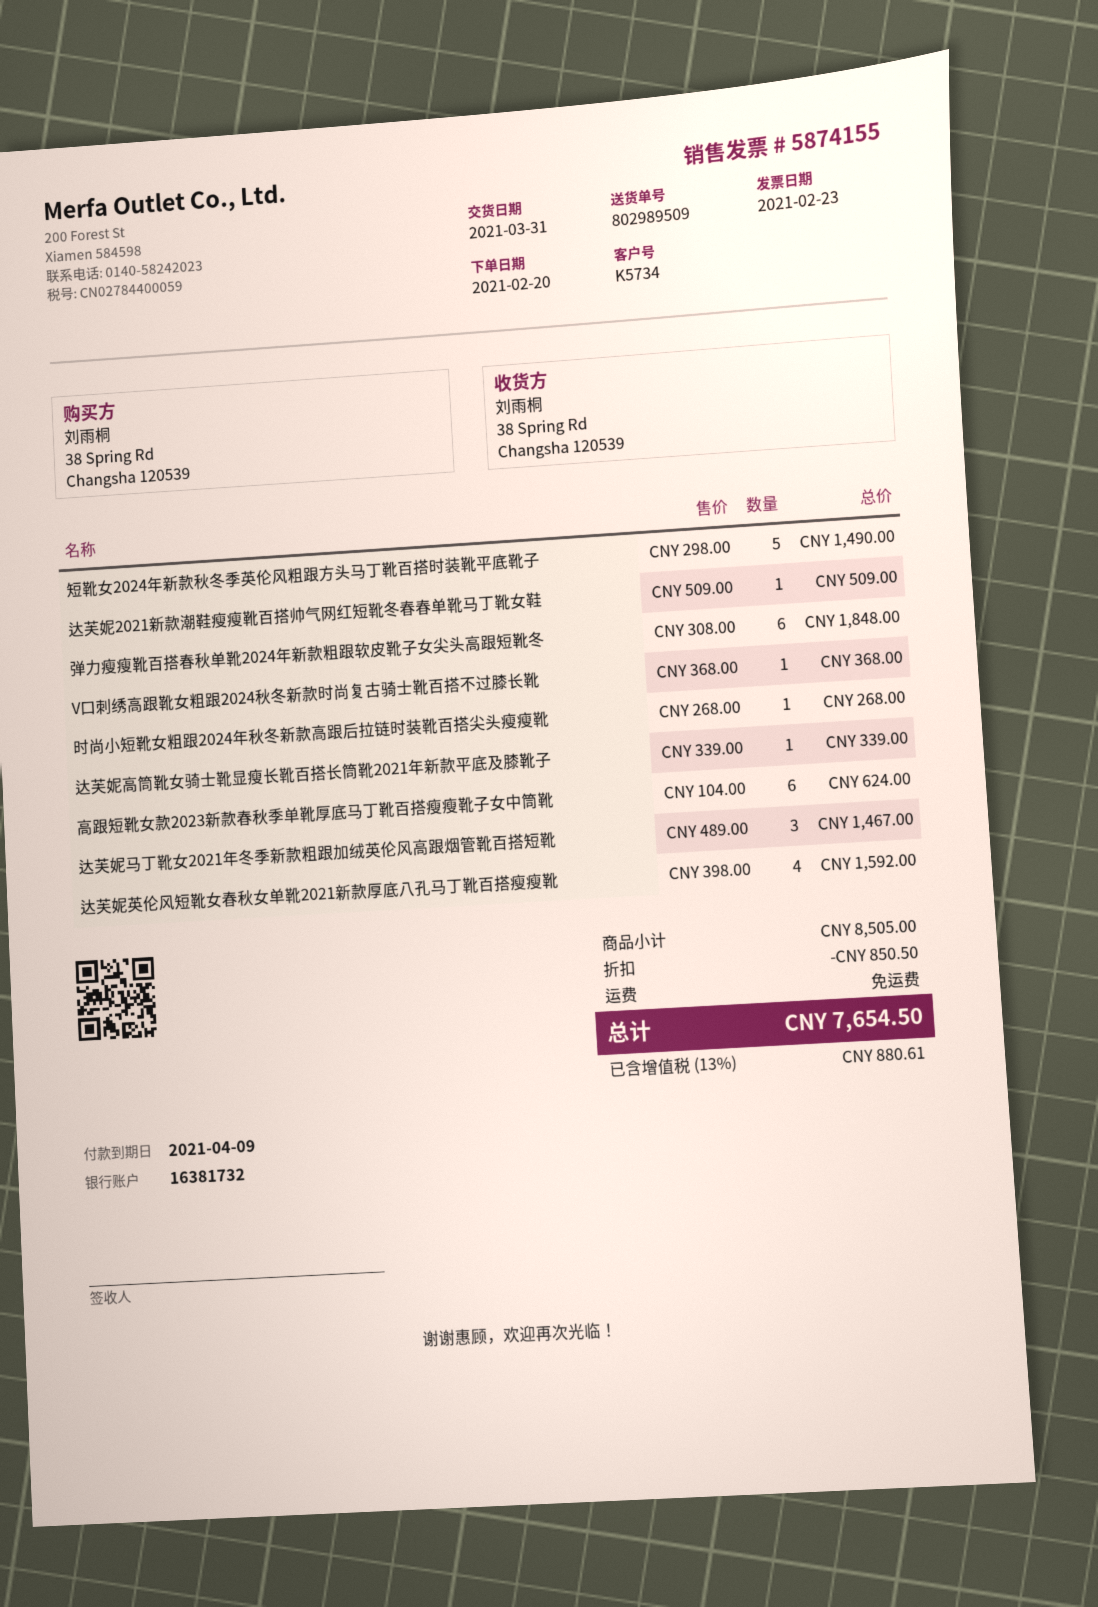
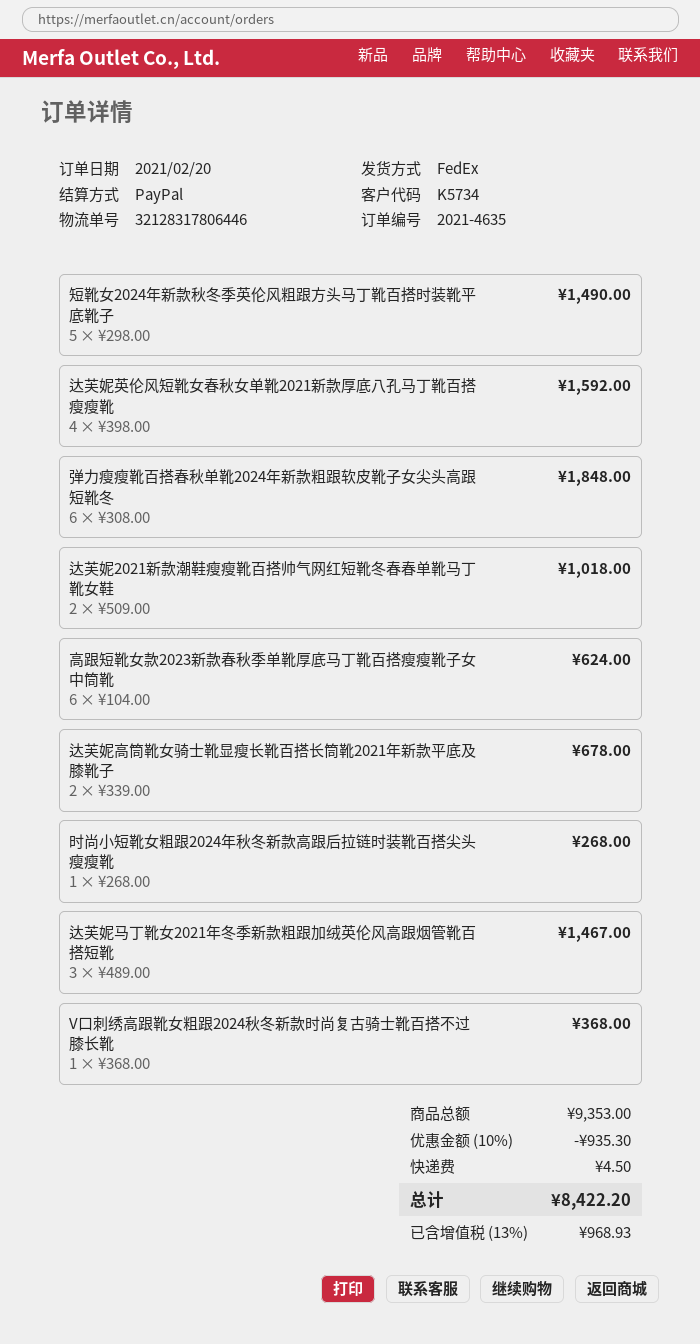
达芙妮2021新款潮鞋瘦瘦靴百搭帅气网红短靴冬春春单靴马丁靴女鞋: 1 x 509.00 = 509.00 -> 2 x 509.00 = 1018.00
达芙妮高筒靴女骑士靴显瘦长靴百搭长筒靴2021年新款平底及膝靴子: 1 x 339.00 = 339.00 -> 2 x 339.00 = 678.00
subtotal: 8505.00 -> 9353.00
discount: 850.50 -> 935.30
shipping: 0.00 -> 4.50
tax: 13% = 880.61 -> 13% = 968.93
total: 7654.50 -> 8422.20

